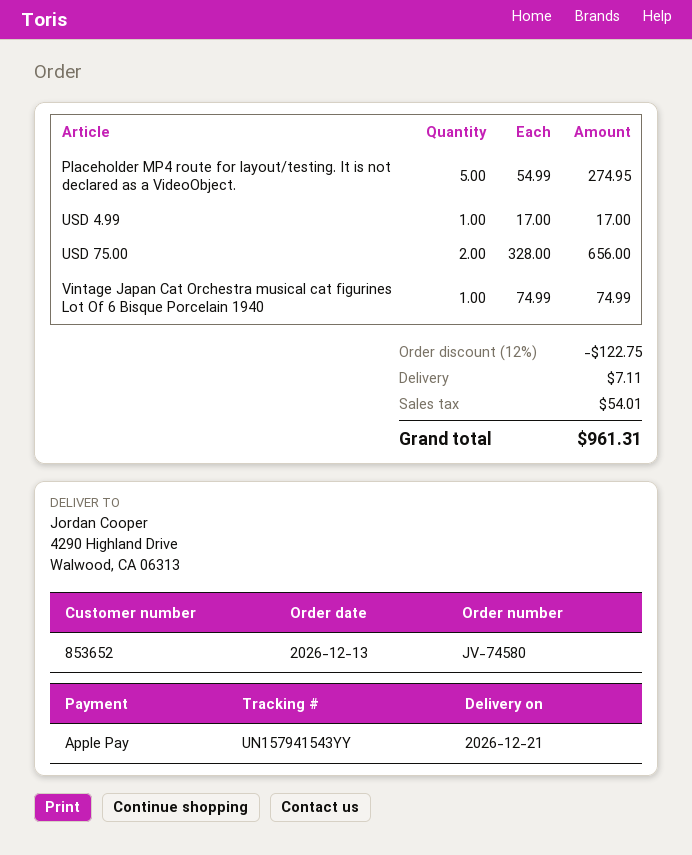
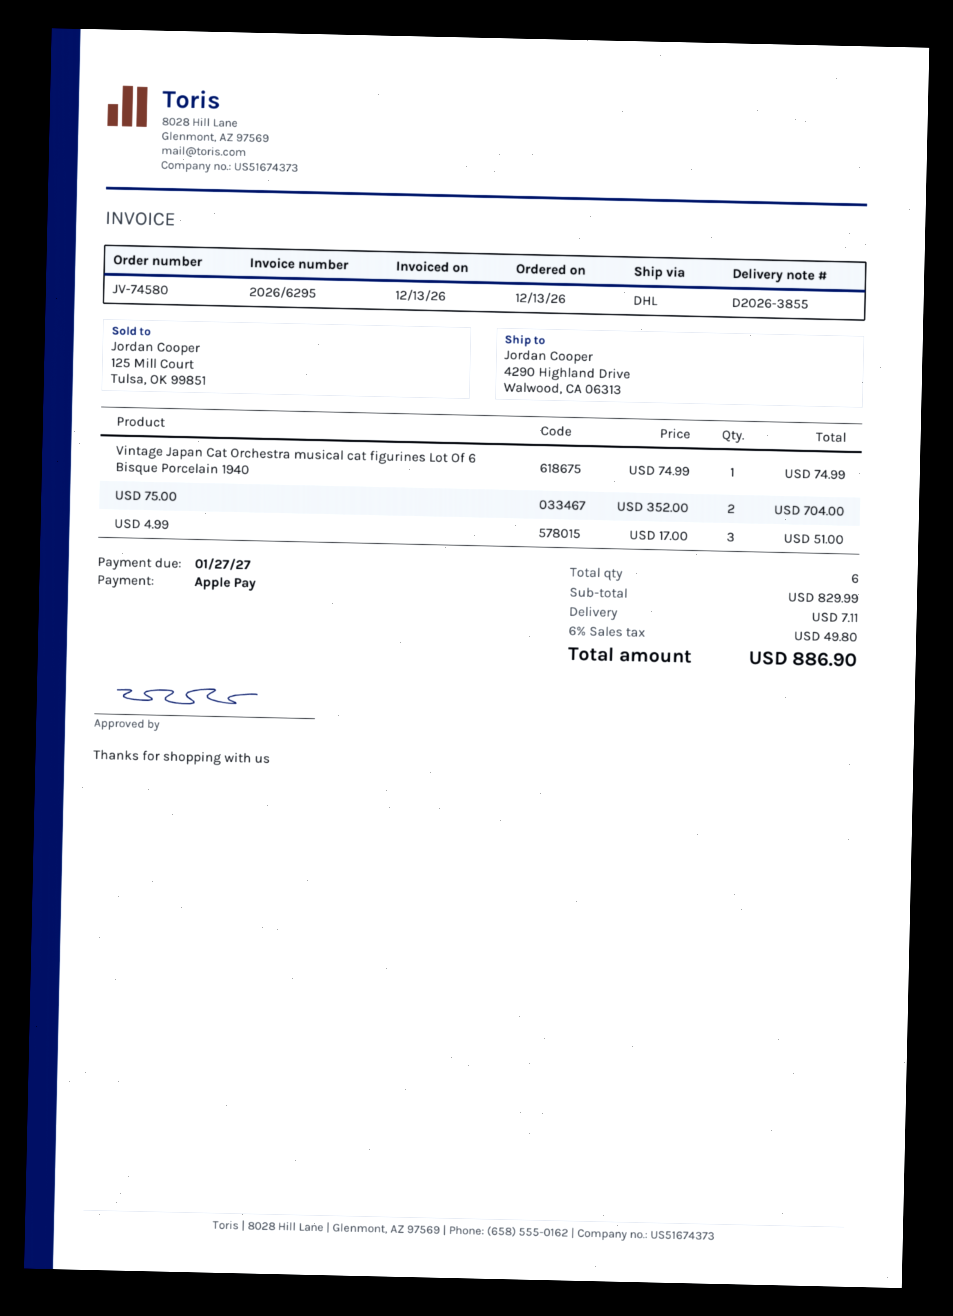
Placeholder MP4 route for layout/testing. It is not declared as a VideoObject.: 5 x 54.99 = 274.95 -> none
USD 4.99: 1 x 17.00 = 17.00 -> 3 x 17.00 = 51.00
USD 75.00: 2 x 328.00 = 656.00 -> 2 x 352.00 = 704.00
discount: 12% = 122.75 -> none
tax: 54.01 -> 49.80
total: 961.31 -> 886.90

